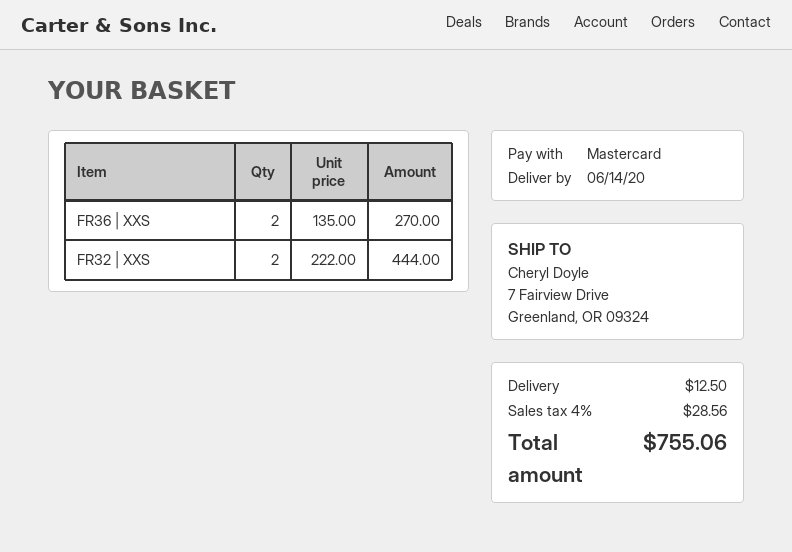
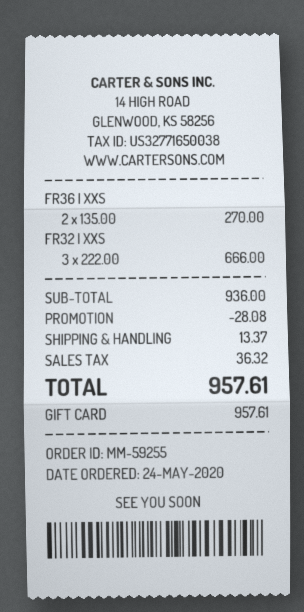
payment method: Mastercard -> gift card
FR32 | XXS: 2 x 222.00 = 444.00 -> 3 x 222.00 = 666.00
discount: none -> 28.08
shipping: 12.50 -> 13.37
tax: 28.56 -> 36.32
total: 755.06 -> 957.61

